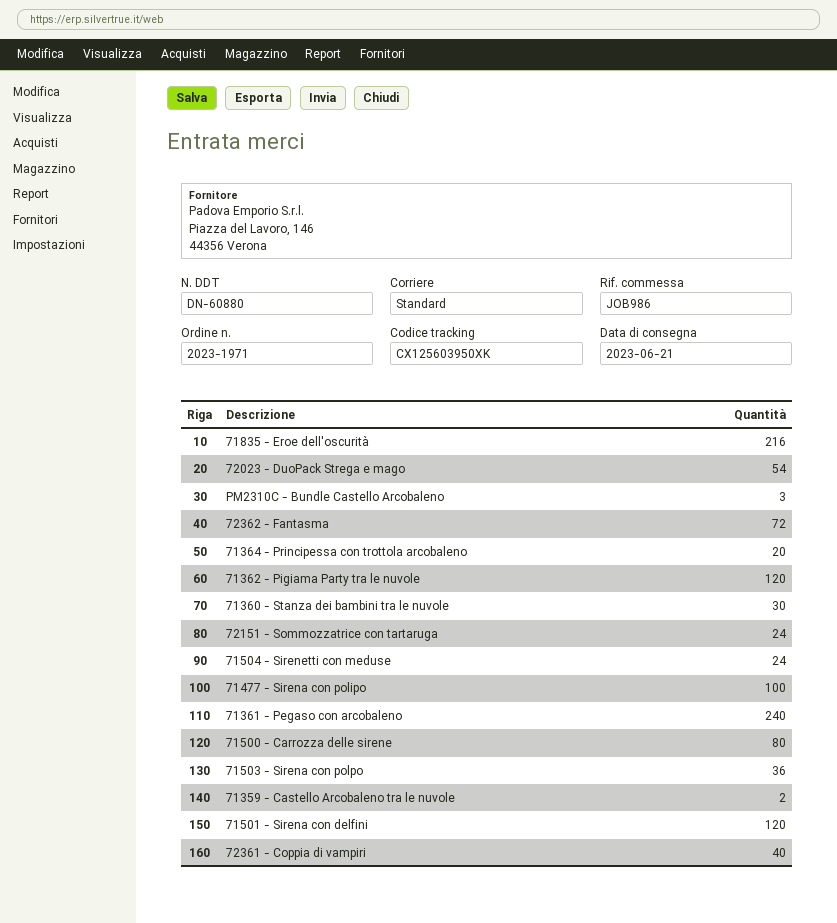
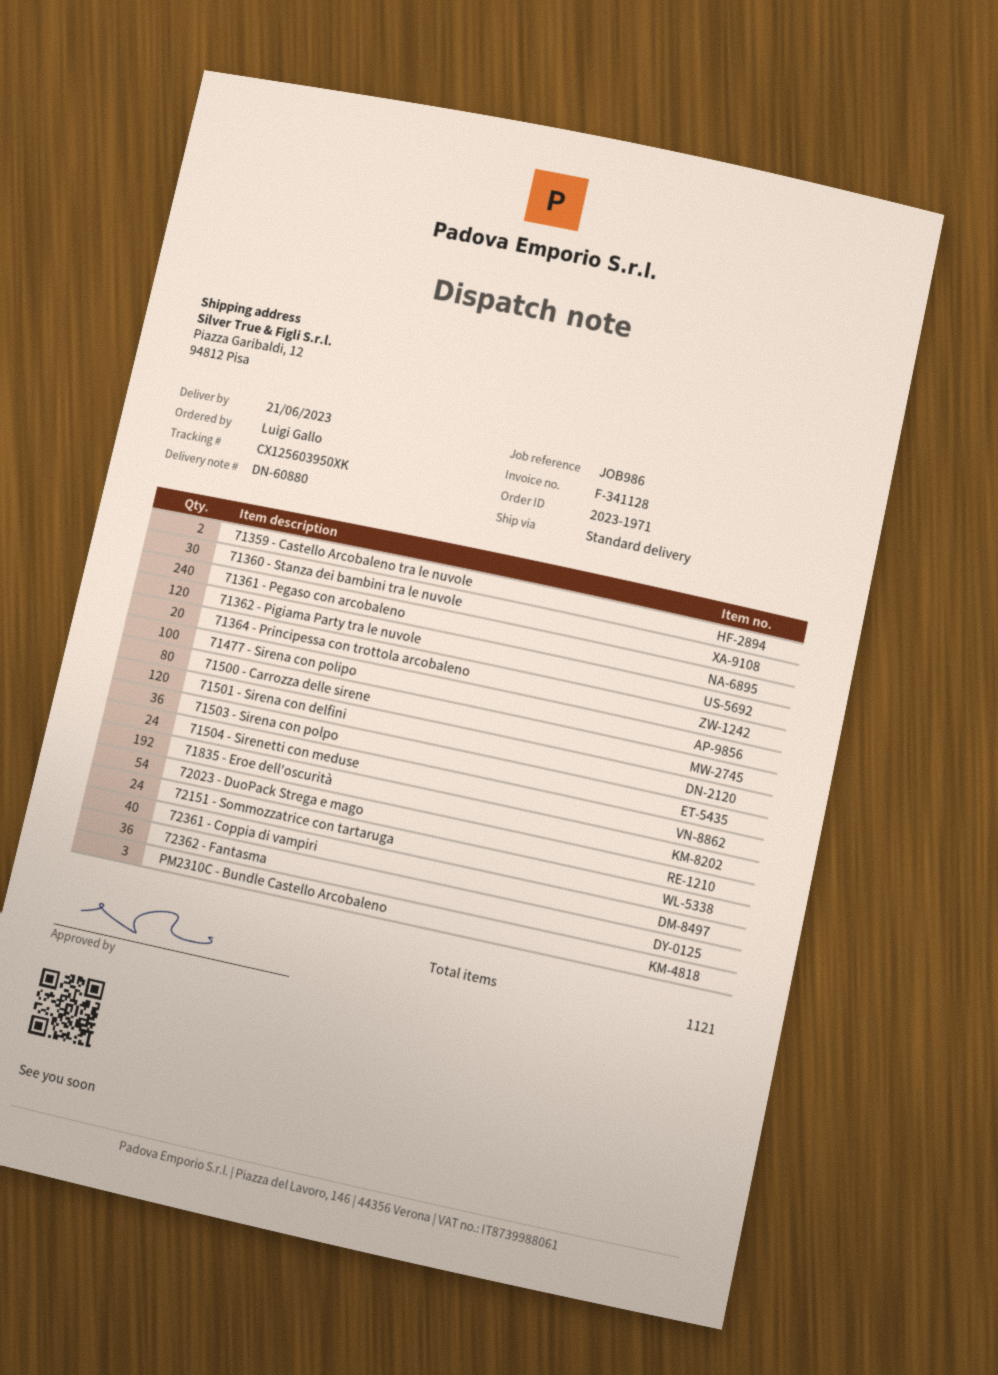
71835 - Eroe dell'oscurità: 216 -> 192
72362 - Fantasma: 72 -> 36

